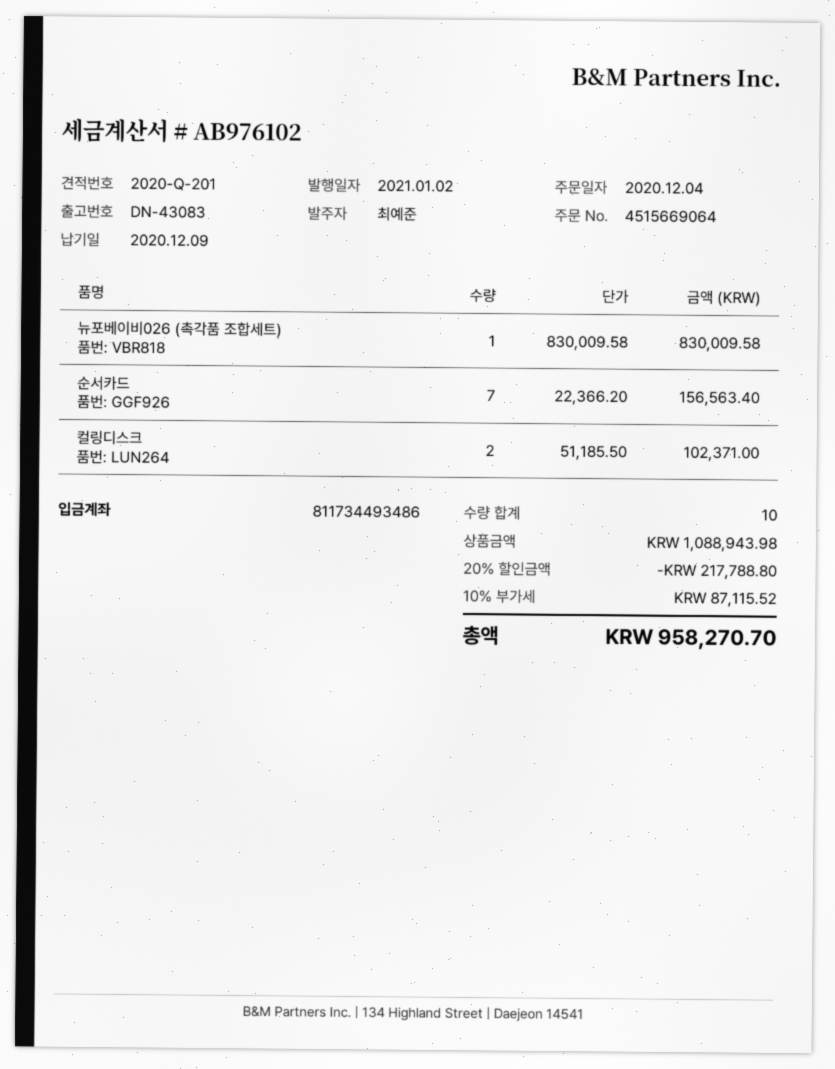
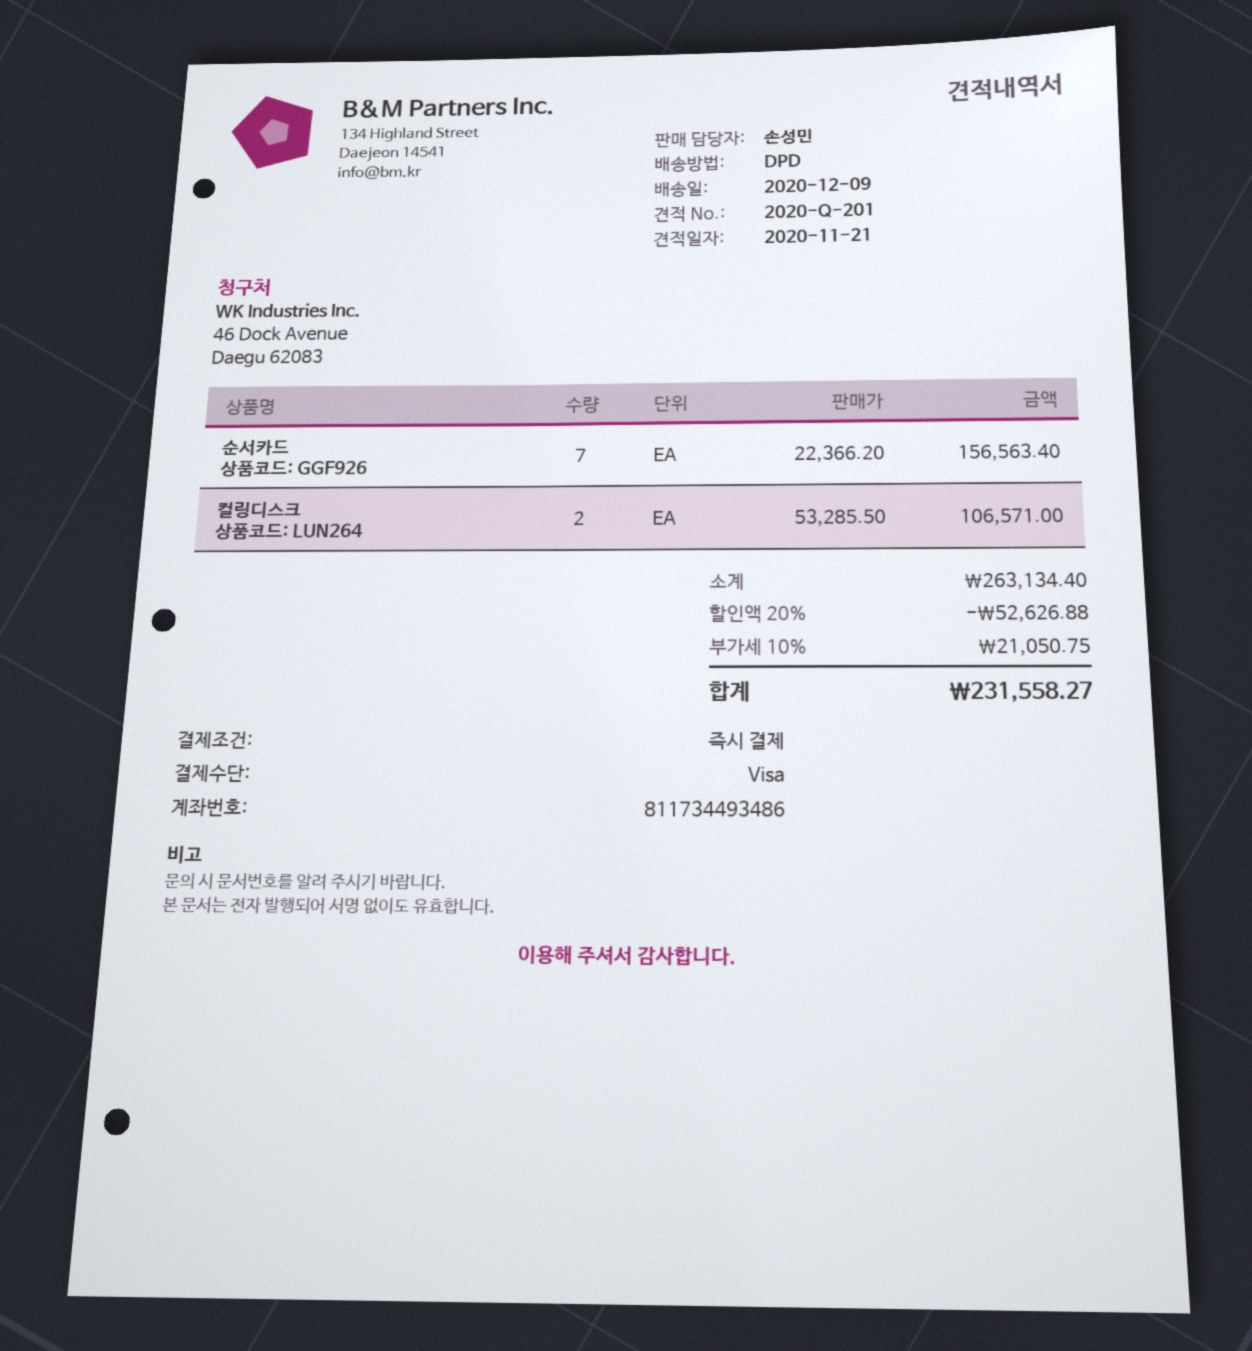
뉴포베이비026 (촉각품 조합세트): 1 x 830009.58 = 830009.58 -> none
컬링디스크: 2 x 51185.50 = 102371.00 -> 2 x 53285.50 = 106571.00
subtotal: 1088943.98 -> 263134.40
discount: 20% = 217788.80 -> 20% = 52626.88
tax: 10% = 87115.52 -> 10% = 21050.75
total: 958270.70 -> 231558.27

